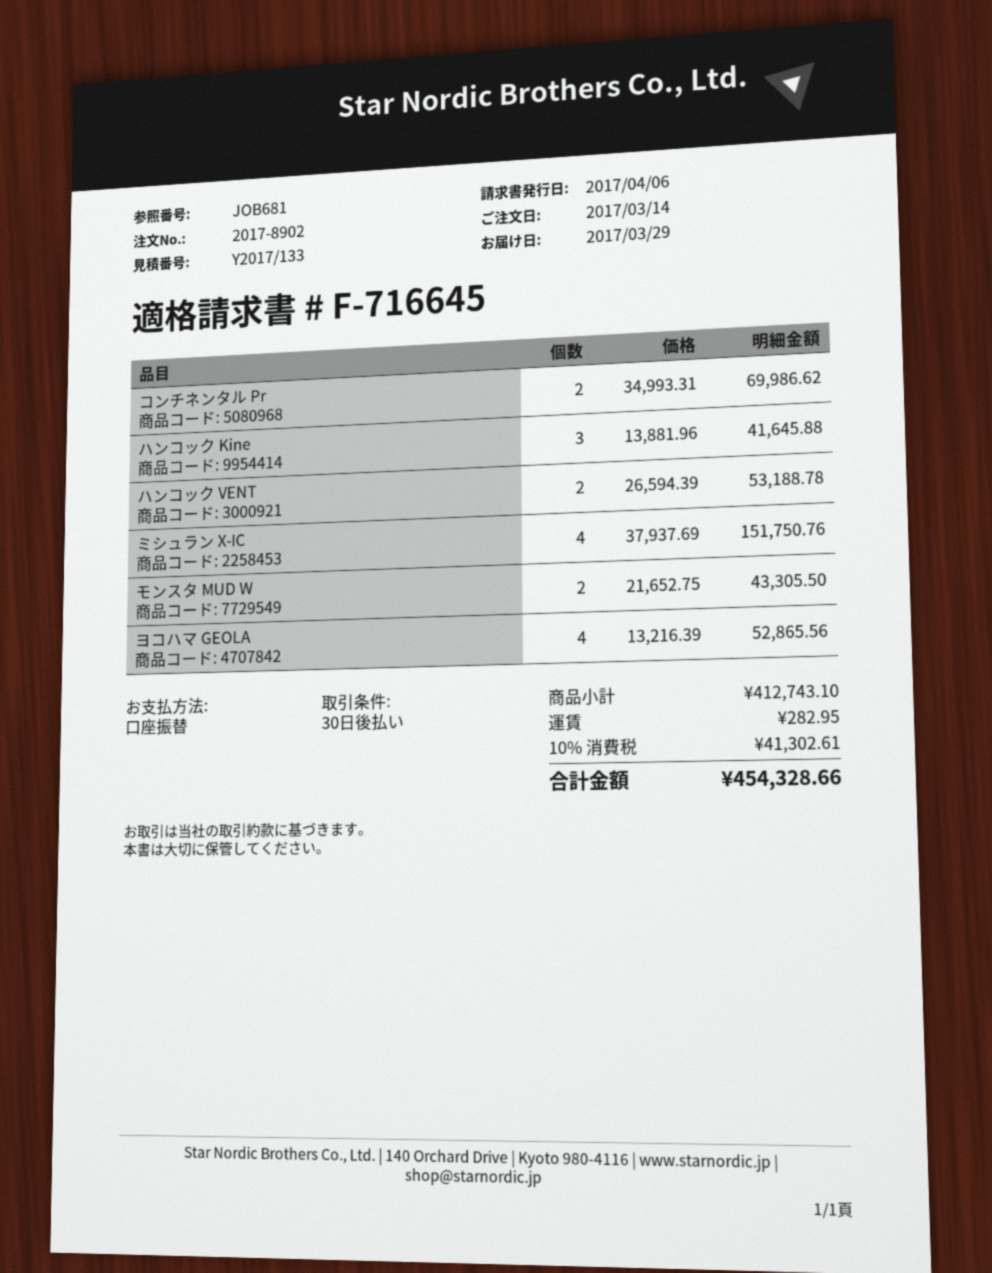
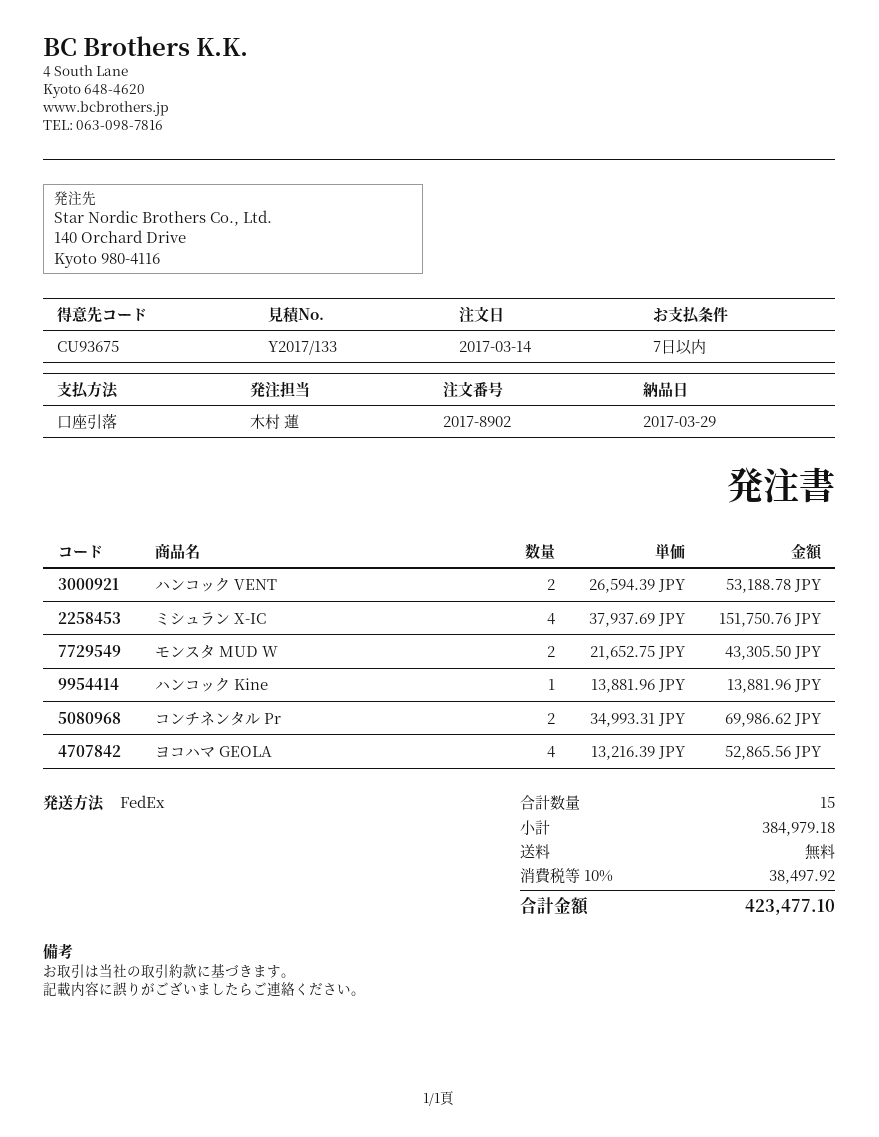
payment terms: 30 days -> 7 days
ハンコック Kine: 3 x 13881.96 = 41645.88 -> 1 x 13881.96 = 13881.96
subtotal: 412743.10 -> 384979.18
shipping: 282.95 -> 0.00
tax: 10% = 41302.61 -> 10% = 38497.92
total: 454328.66 -> 423477.10

